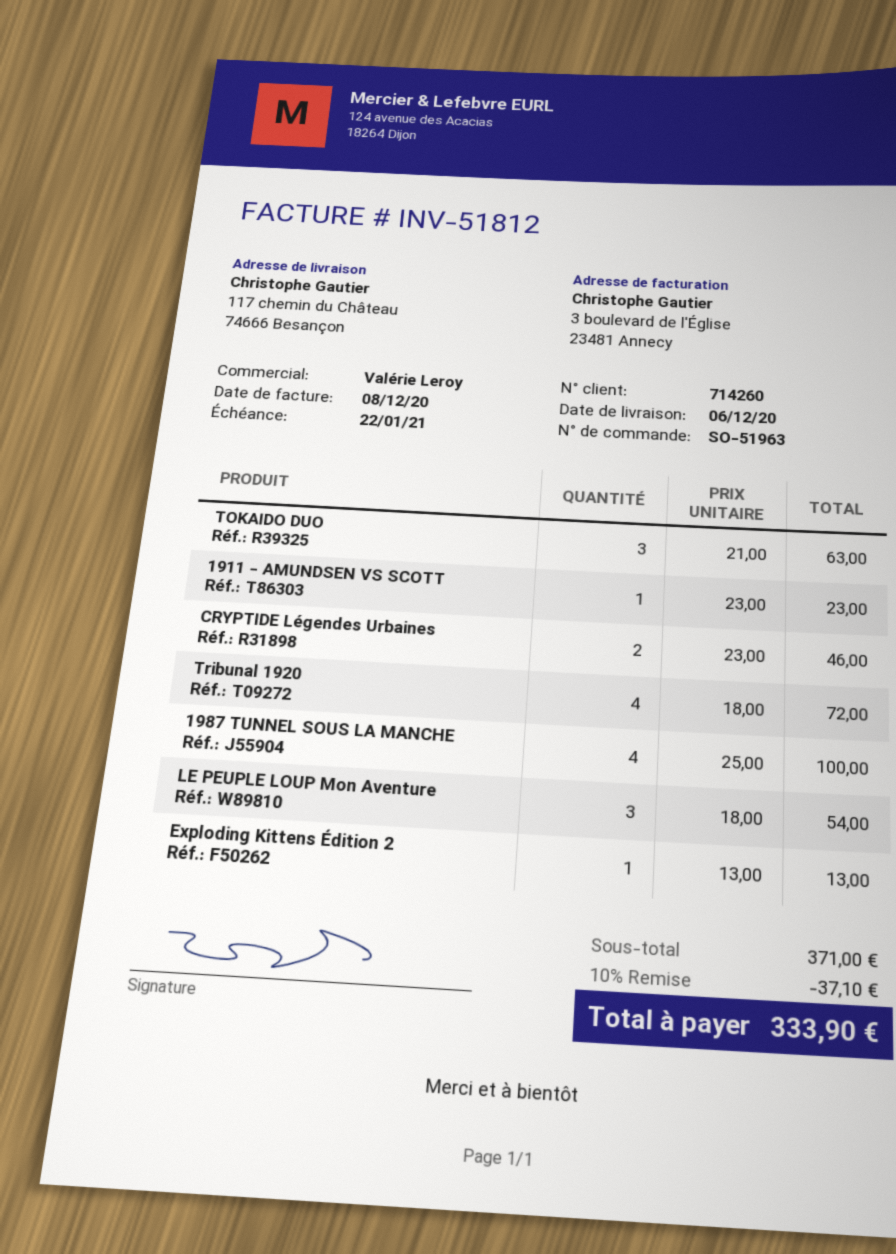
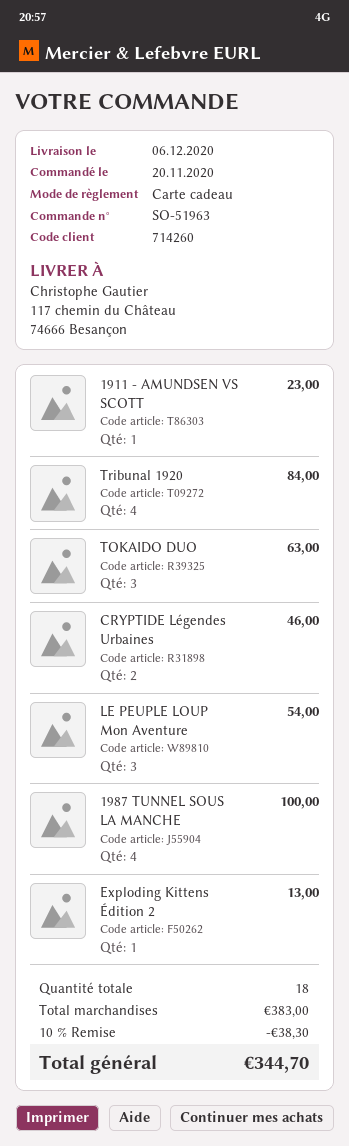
Tribunal 1920: 4 for 72.00 -> 4 for 84.00
subtotal: 371.00 -> 383.00
discount: 10% = 37.10 -> 10% = 38.30
total: 333.90 -> 344.70

